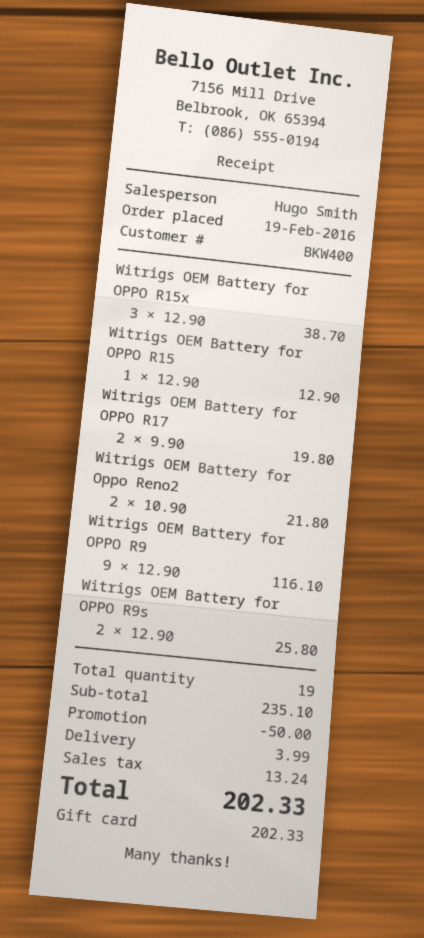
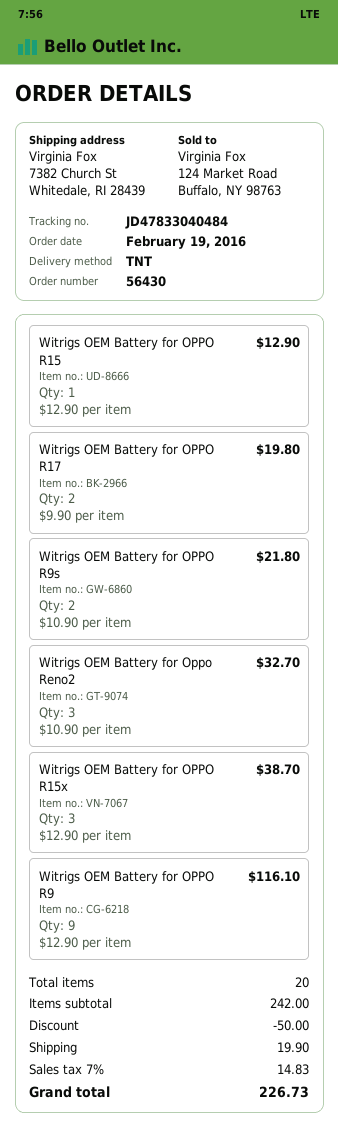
Witrigs OEM Battery for Oppo Reno2: 2 x 10.90 = 21.80 -> 3 x 10.90 = 32.70
Witrigs OEM Battery for OPPO R9s: 2 x 12.90 = 25.80 -> 2 x 10.90 = 21.80
total quantity: 19 -> 20
subtotal: 235.10 -> 242.00
shipping: 3.99 -> 19.90
tax: 13.24 -> 14.83
total: 202.33 -> 226.73

